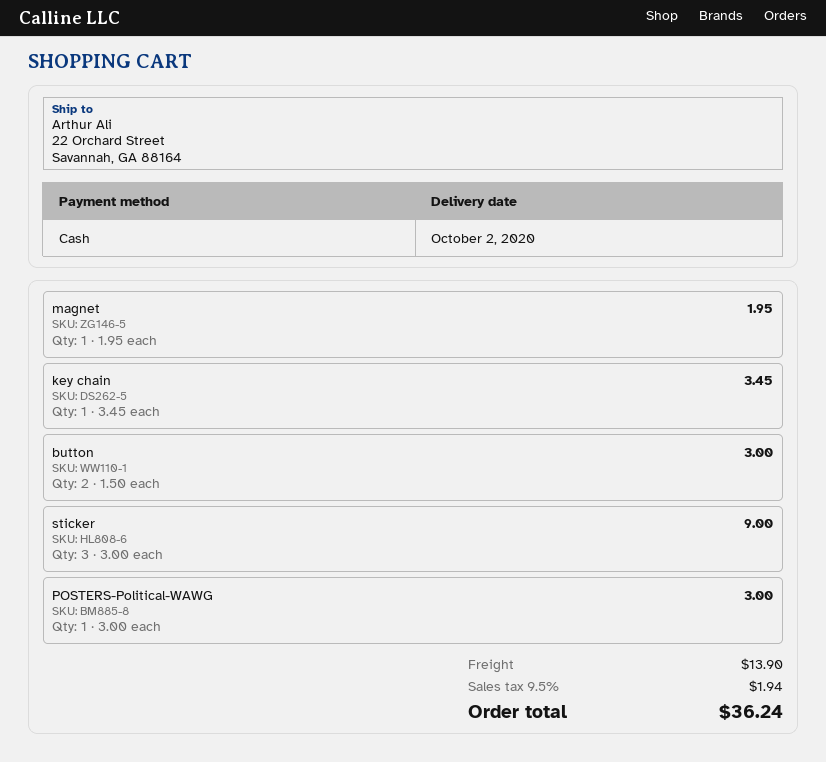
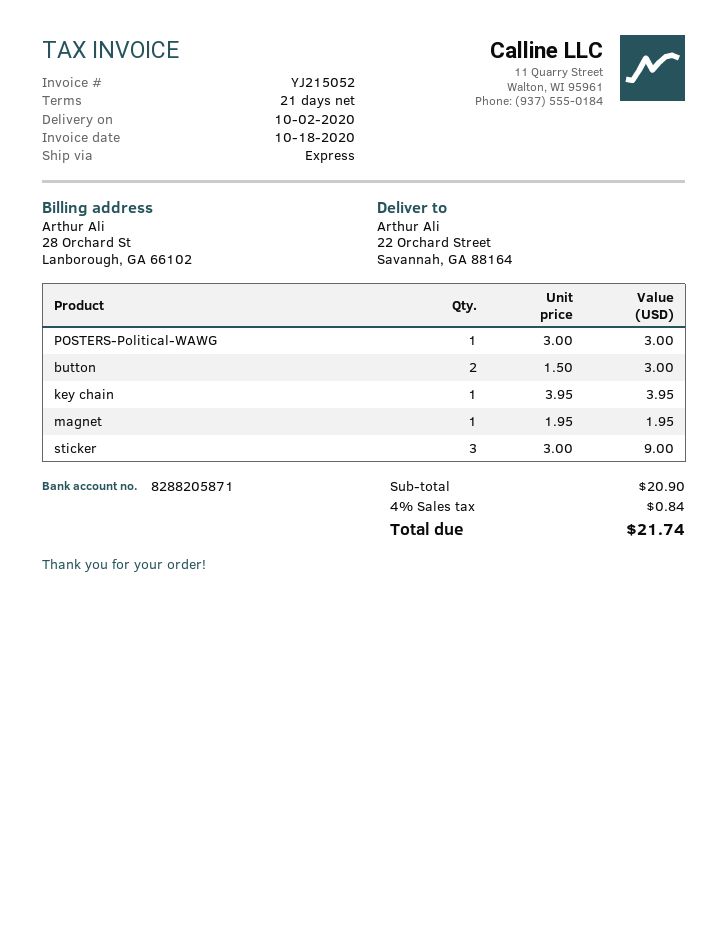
key chain: 1 x 3.45 = 3.45 -> 1 x 3.95 = 3.95
shipping: 13.90 -> none
tax: 9.5% = 1.94 -> 4% = 0.84
total: 36.24 -> 21.74

